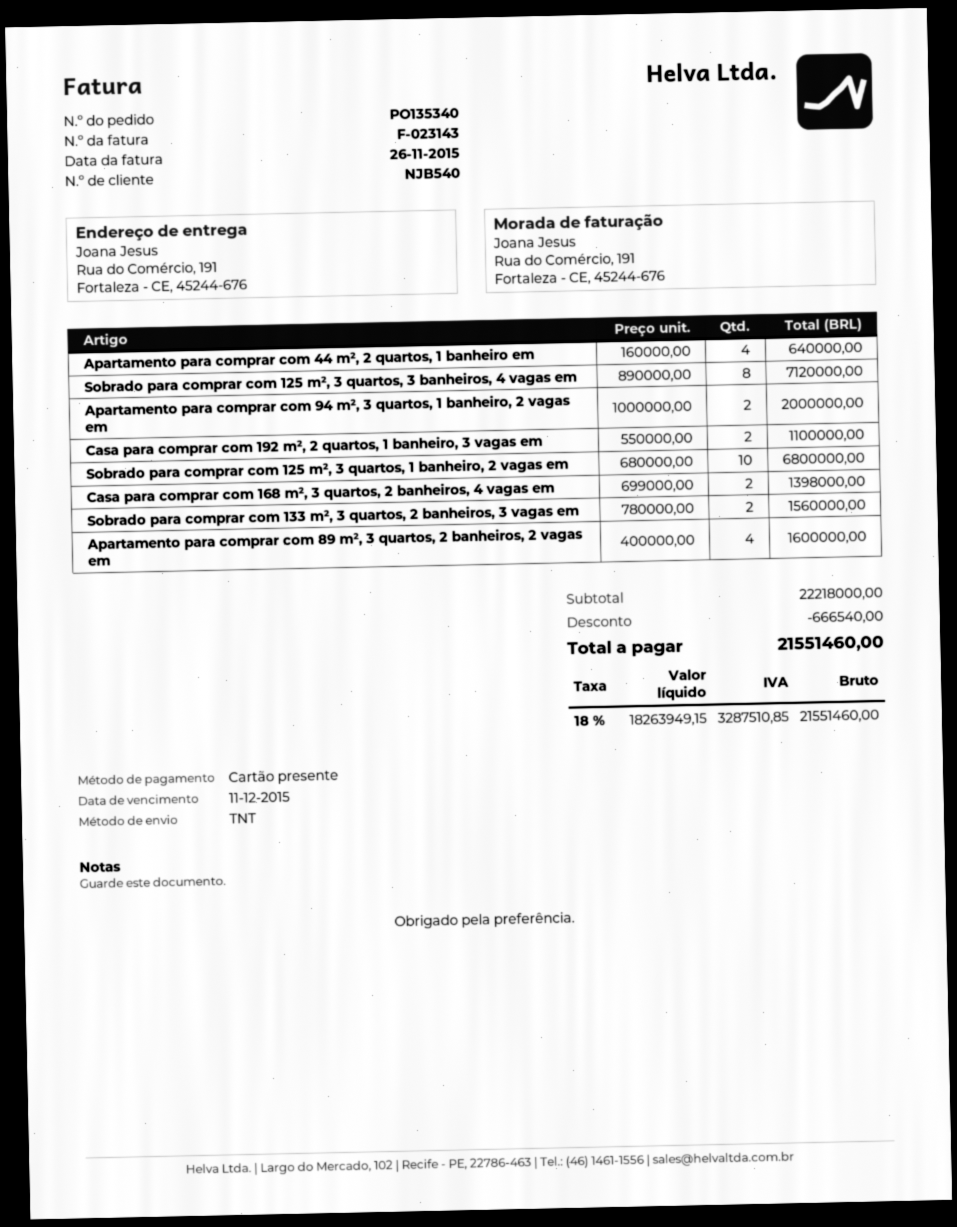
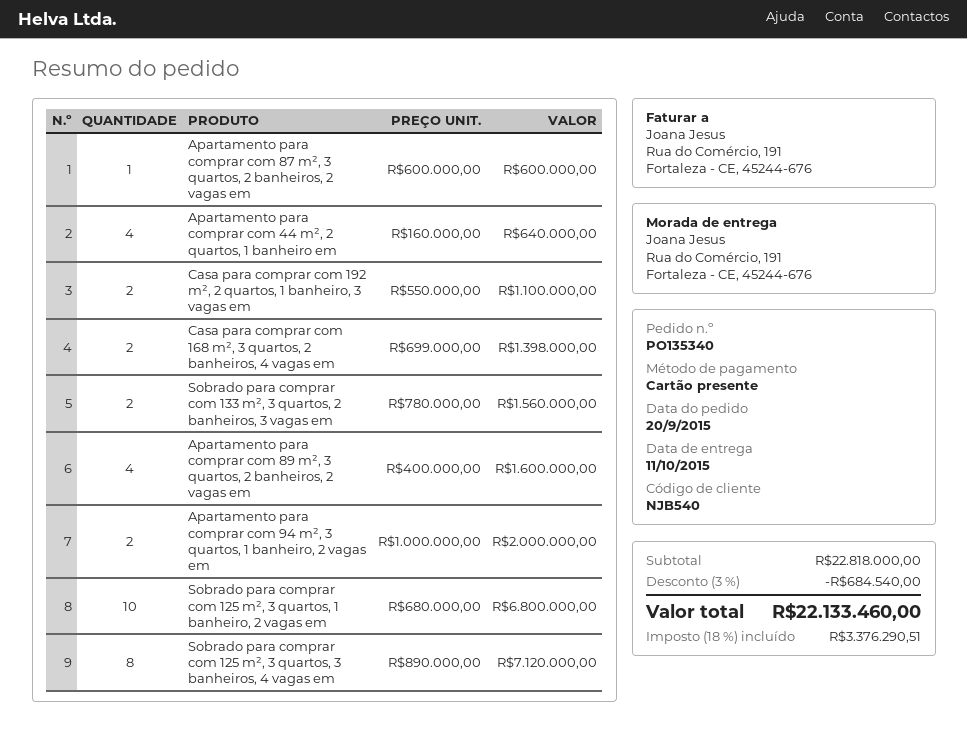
Apartamento para comprar com 87 m², 3 quartos, 2 banheiros, 2 vagas em: none -> 1 x 600000.00 = 600000.00
subtotal: 22218000.00 -> 22818000.00
discount: 666540.00 -> 684540.00
tax: 18% = 3287510.85 -> 18% = 3376290.51
total: 21551460.00 -> 22133460.00

